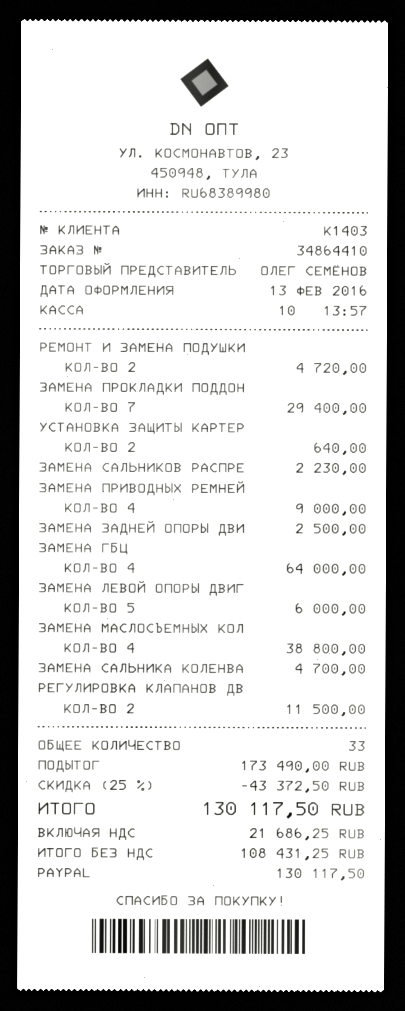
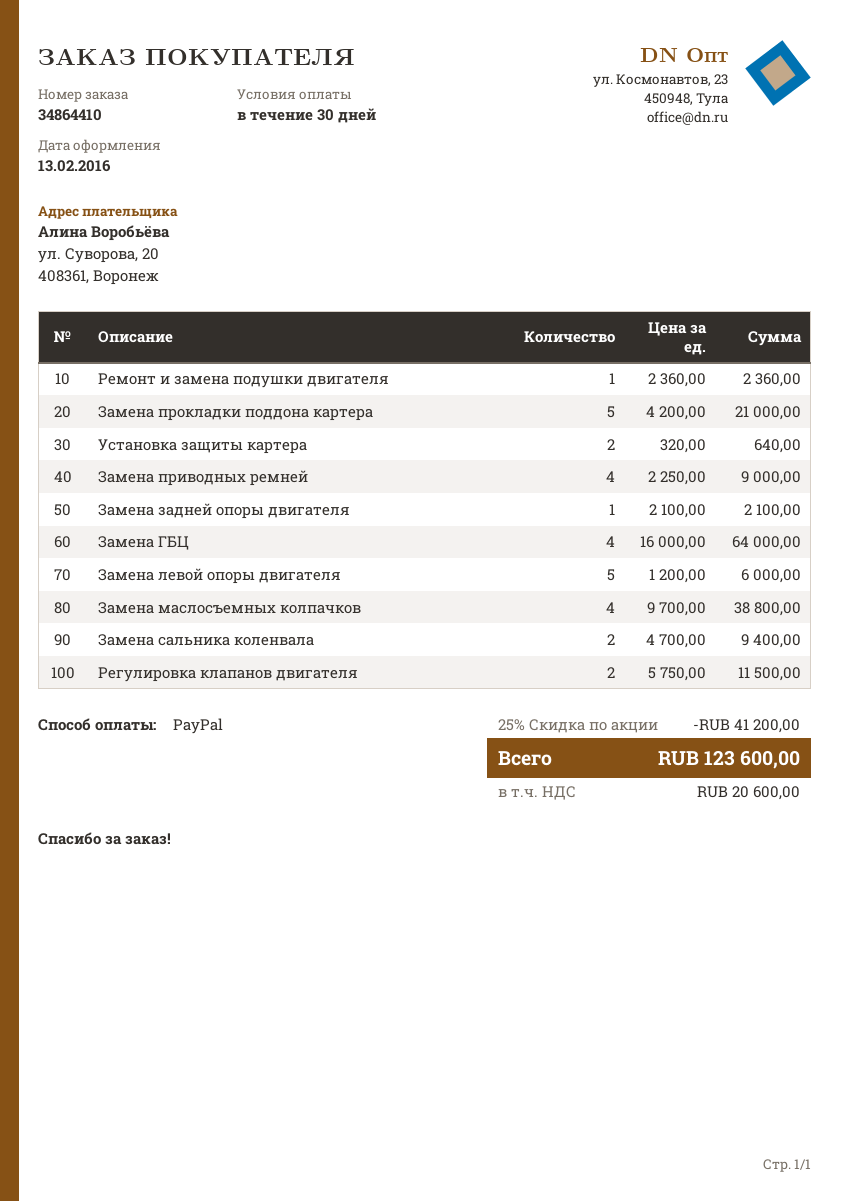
РЕМОНТ И ЗАМЕНА ПОДУШКИ: 2 for 4720.00 -> 1 for 2360.00
ЗАМЕНА ПРОКЛАДКИ ПОДДОН: 7 for 29400.00 -> 5 for 21000.00
ЗАМЕНА САЛЬНИКОВ РАСПРЕ: 1 for 2230.00 -> none
ЗАМЕНА ЗАДНЕЙ ОПОРЫ ДВИ: 1 for 2500.00 -> 1 for 2100.00
ЗАМЕНА САЛЬНИКА КОЛЕНВА: 1 for 4700.00 -> 2 for 9400.00
discount: 25% = 43372.50 -> 25% = 41200.00
tax: 21686.25 -> 20600.00
total: 130117.50 -> 123600.00

